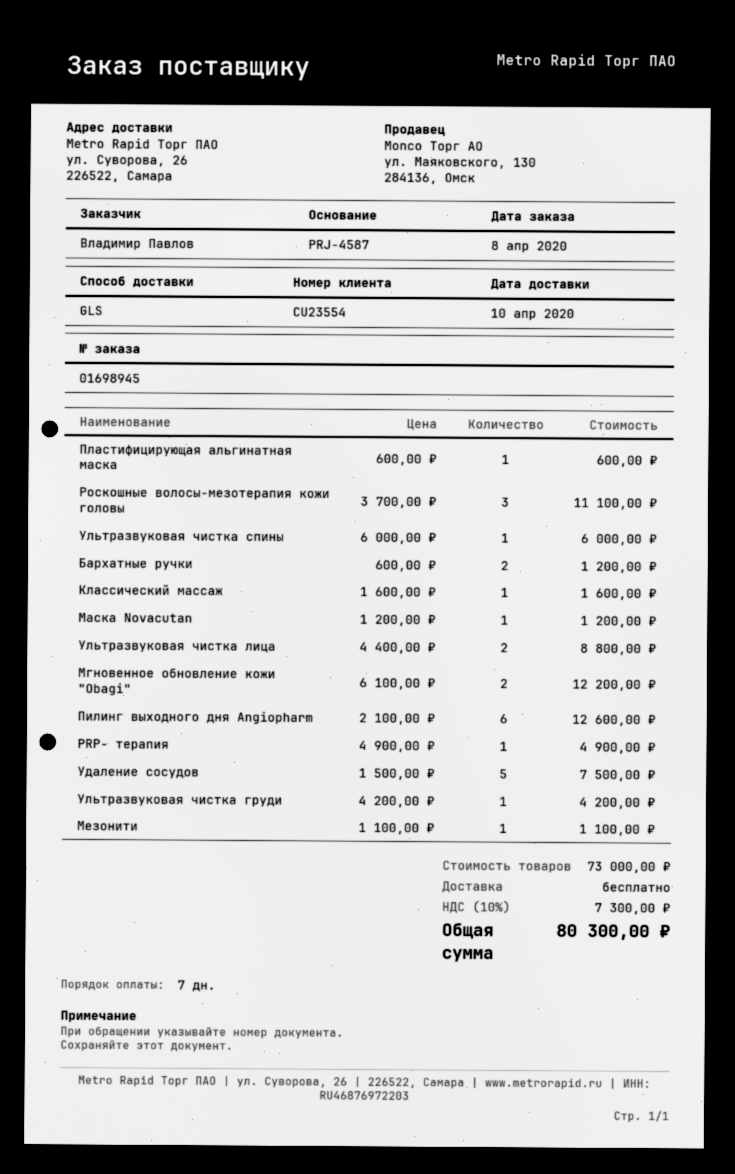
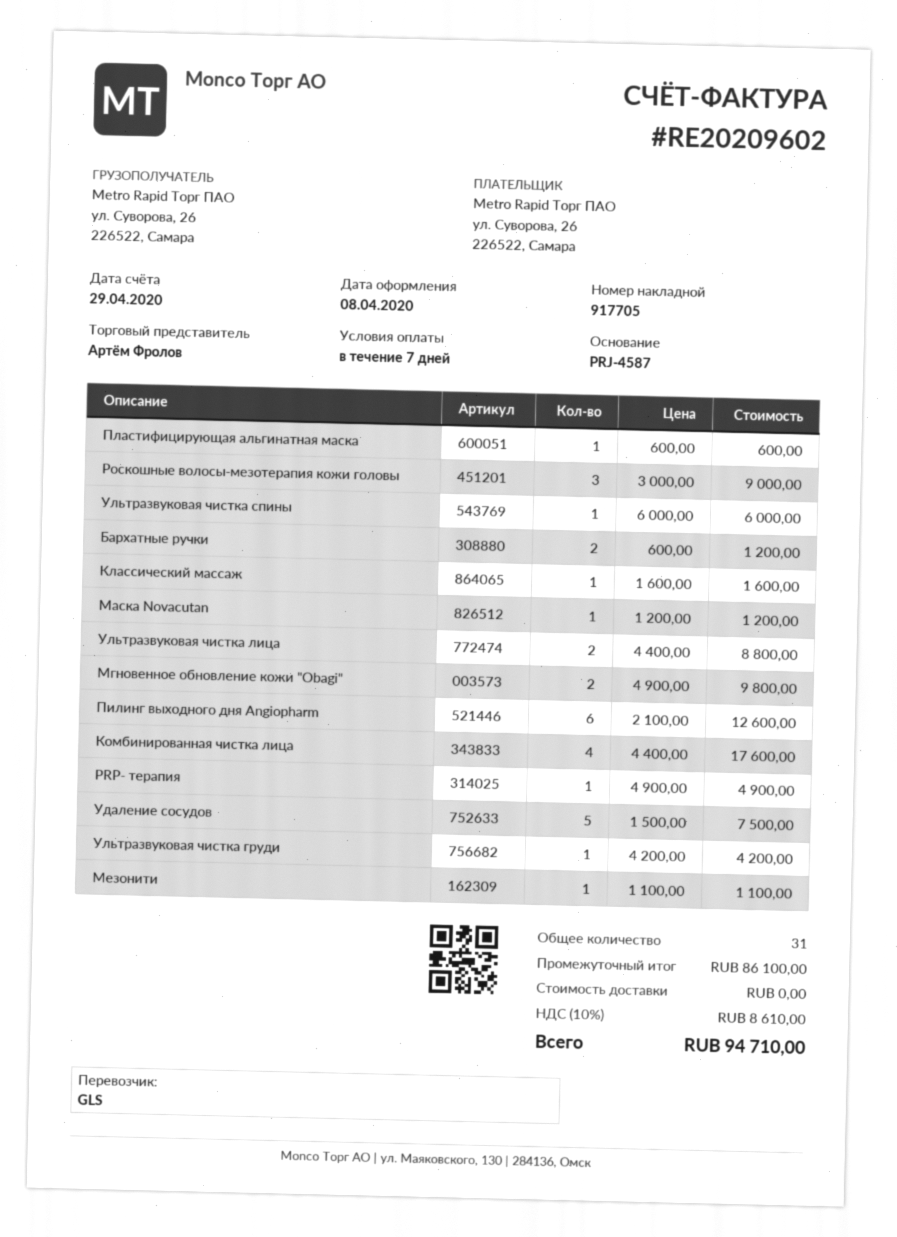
Роскошные волосы-мезотерапия кожи головы: 3 x 3700.00 = 11100.00 -> 3 x 3000.00 = 9000.00
Мгновенное обновление кожи "Obagi": 2 x 6100.00 = 12200.00 -> 2 x 4900.00 = 9800.00
Комбинированная чистка лица: none -> 4 x 4400.00 = 17600.00
subtotal: 73000.00 -> 86100.00
tax: 10% = 7300.00 -> 10% = 8610.00
total: 80300.00 -> 94710.00

